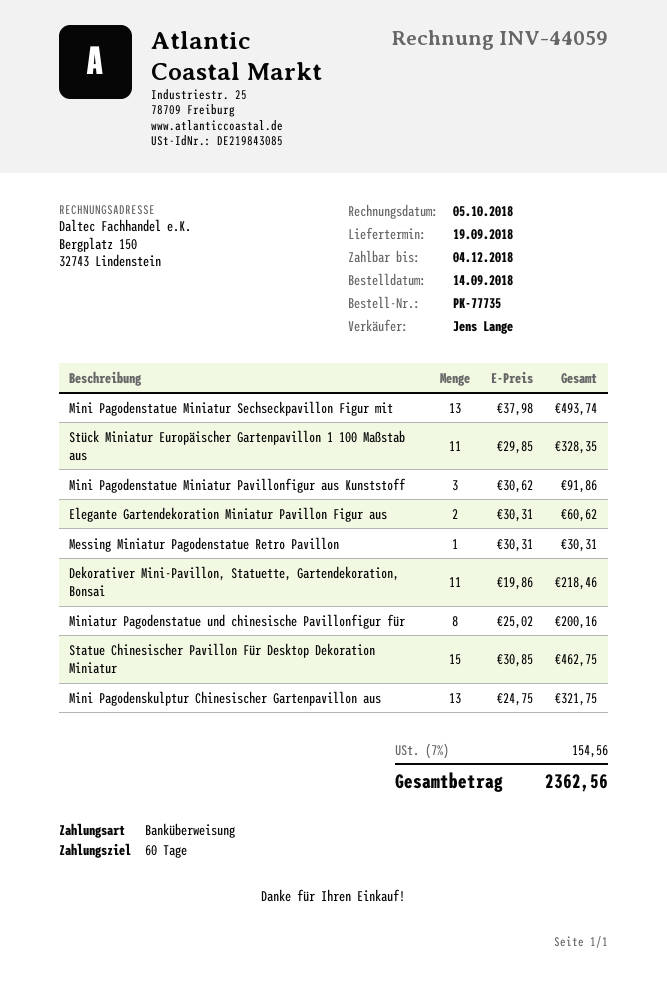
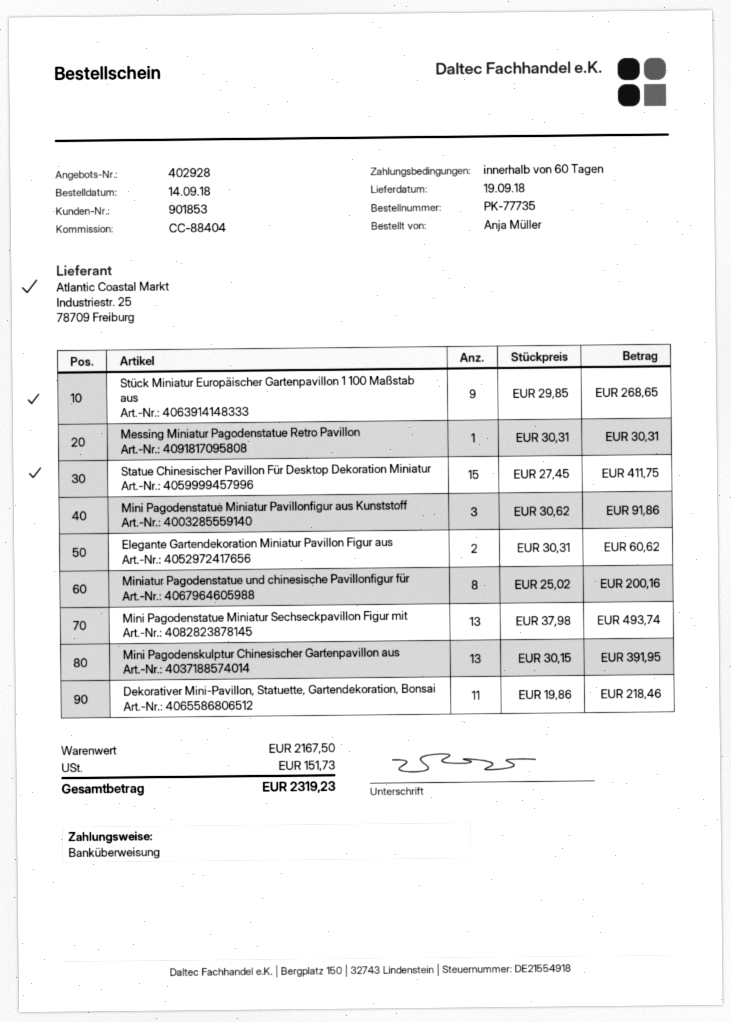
Stück Miniatur Europäischer Gartenpavillon 1 100 Maßstab aus: 11 x 29.85 = 328.35 -> 9 x 29.85 = 268.65
Statue Chinesischer Pavillon Für Desktop Dekoration Miniatur: 15 x 30.85 = 462.75 -> 15 x 27.45 = 411.75
Mini Pagodenskulptur Chinesischer Gartenpavillon aus: 13 x 24.75 = 321.75 -> 13 x 30.15 = 391.95
tax: 154.56 -> 151.73
total: 2362.56 -> 2319.23

